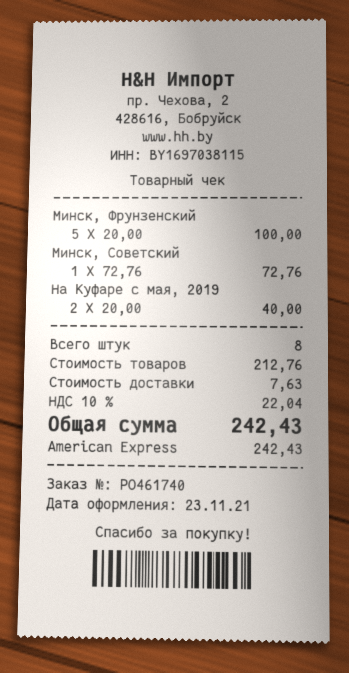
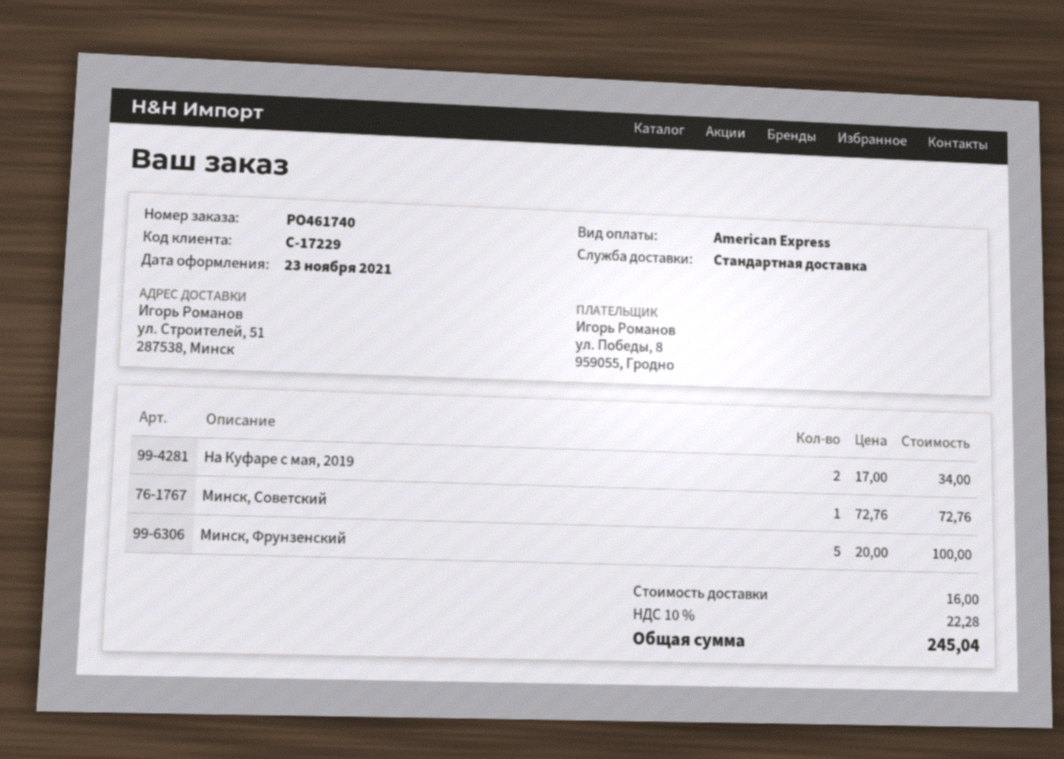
На Куфаре с мая, 2019: 2 x 20.00 = 40.00 -> 2 x 17.00 = 34.00
shipping: 7.63 -> 16.00
tax: 10% = 22.04 -> 10% = 22.28
total: 242.43 -> 245.04

